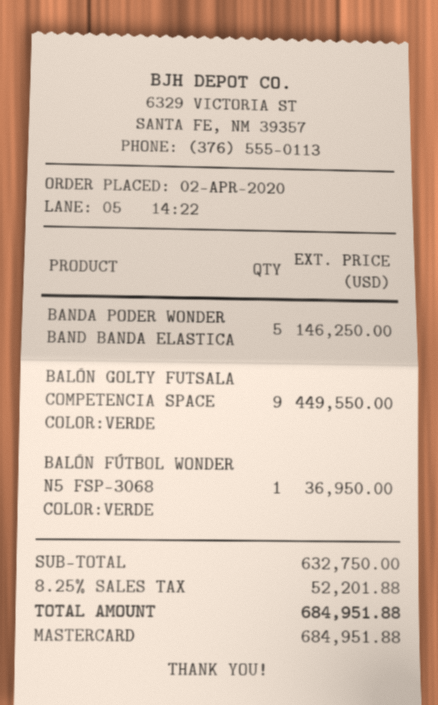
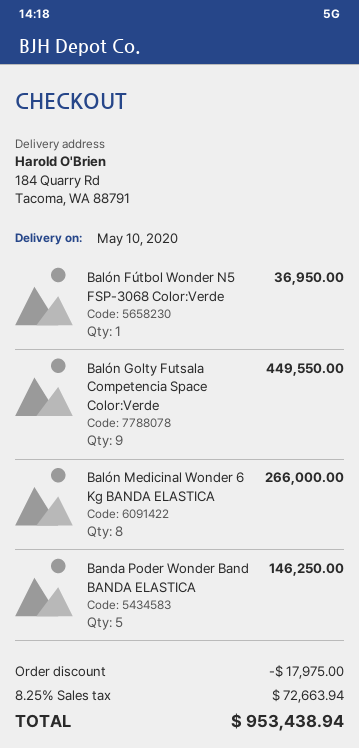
Balón Medicinal Wonder 6 Kg BANDA ELASTICA: none -> 8 for 266000.00
discount: none -> 17975.00
tax: 8.25% = 52201.88 -> 8.25% = 72663.94
total: 684951.88 -> 953438.94

